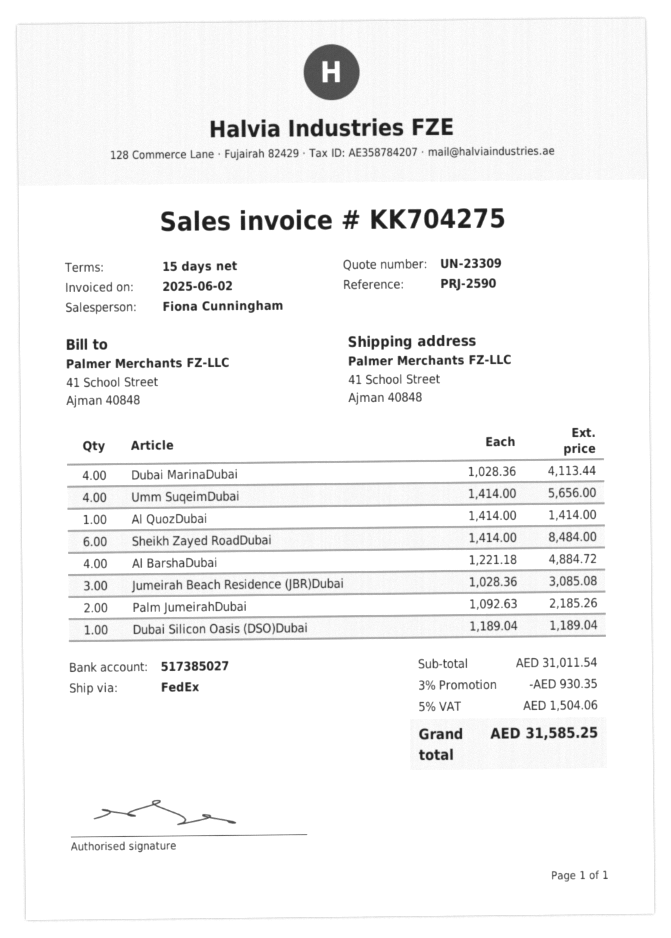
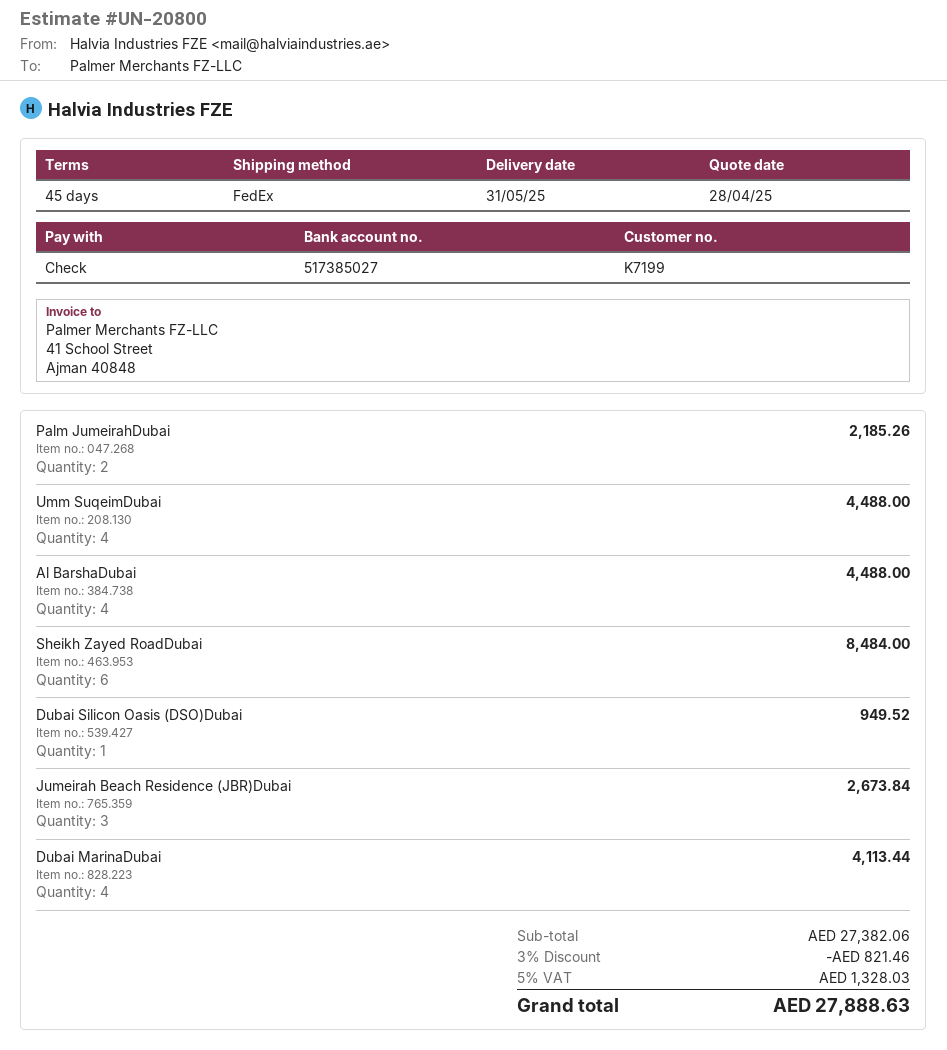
quote number: UN-23309 -> UN-20800
payment terms: 15 days -> 45 days
Umm SuqeimDubai: 4 for 5656.00 -> 4 for 4488.00
Al QuozDubai: 1 for 1414.00 -> none
Al BarshaDubai: 4 for 4884.72 -> 4 for 4488.00
Jumeirah Beach Residence (JBR)Dubai: 3 for 3085.08 -> 3 for 2673.84
Dubai Silicon Oasis (DSO)Dubai: 1 for 1189.04 -> 1 for 949.52
subtotal: 31011.54 -> 27382.06
discount: 3% = 930.35 -> 3% = 821.46
tax: 5% = 1504.06 -> 5% = 1328.03
total: 31585.25 -> 27888.63

